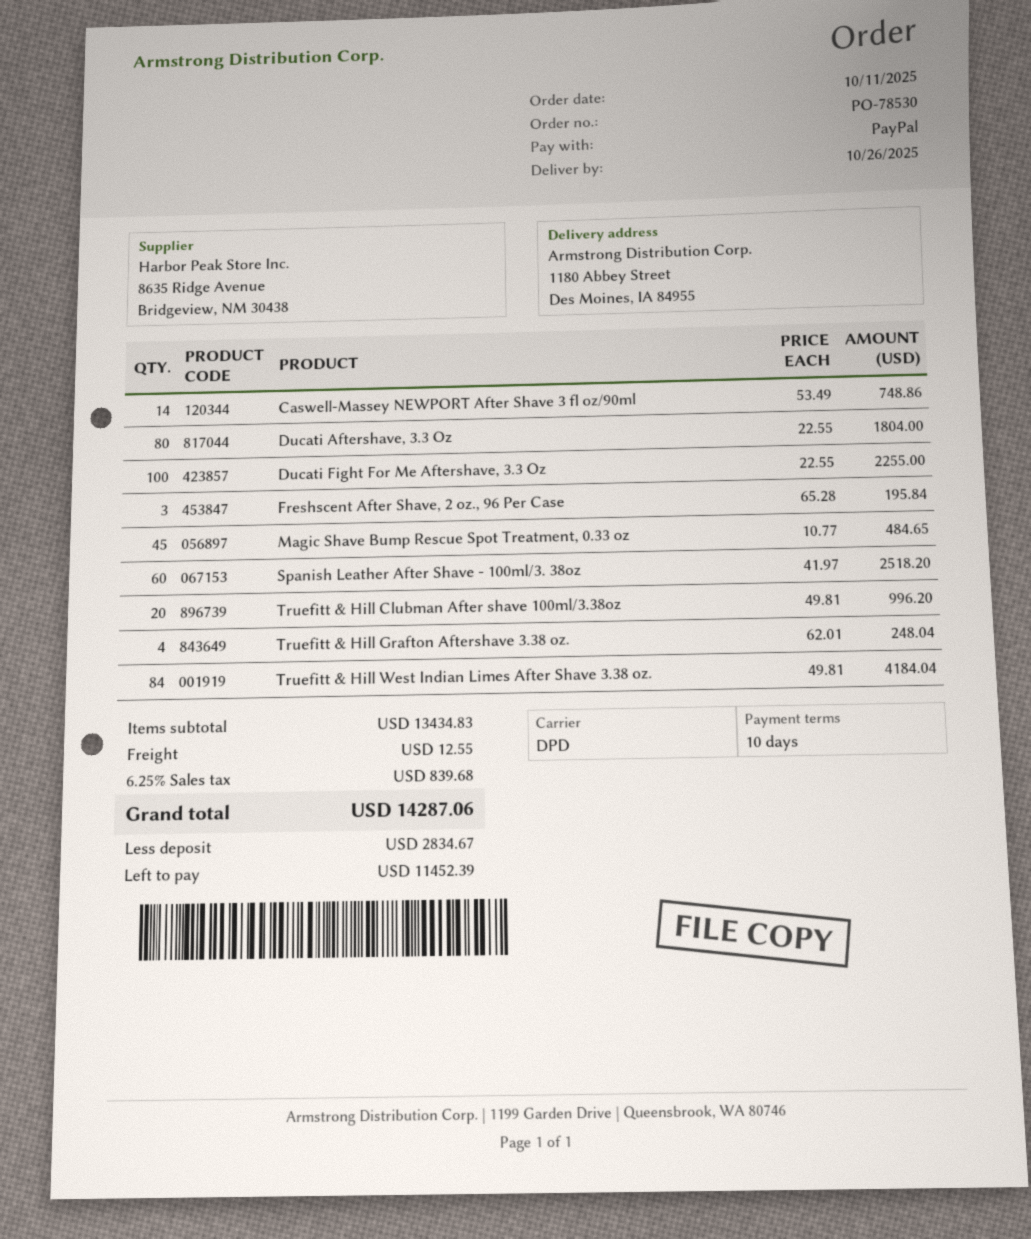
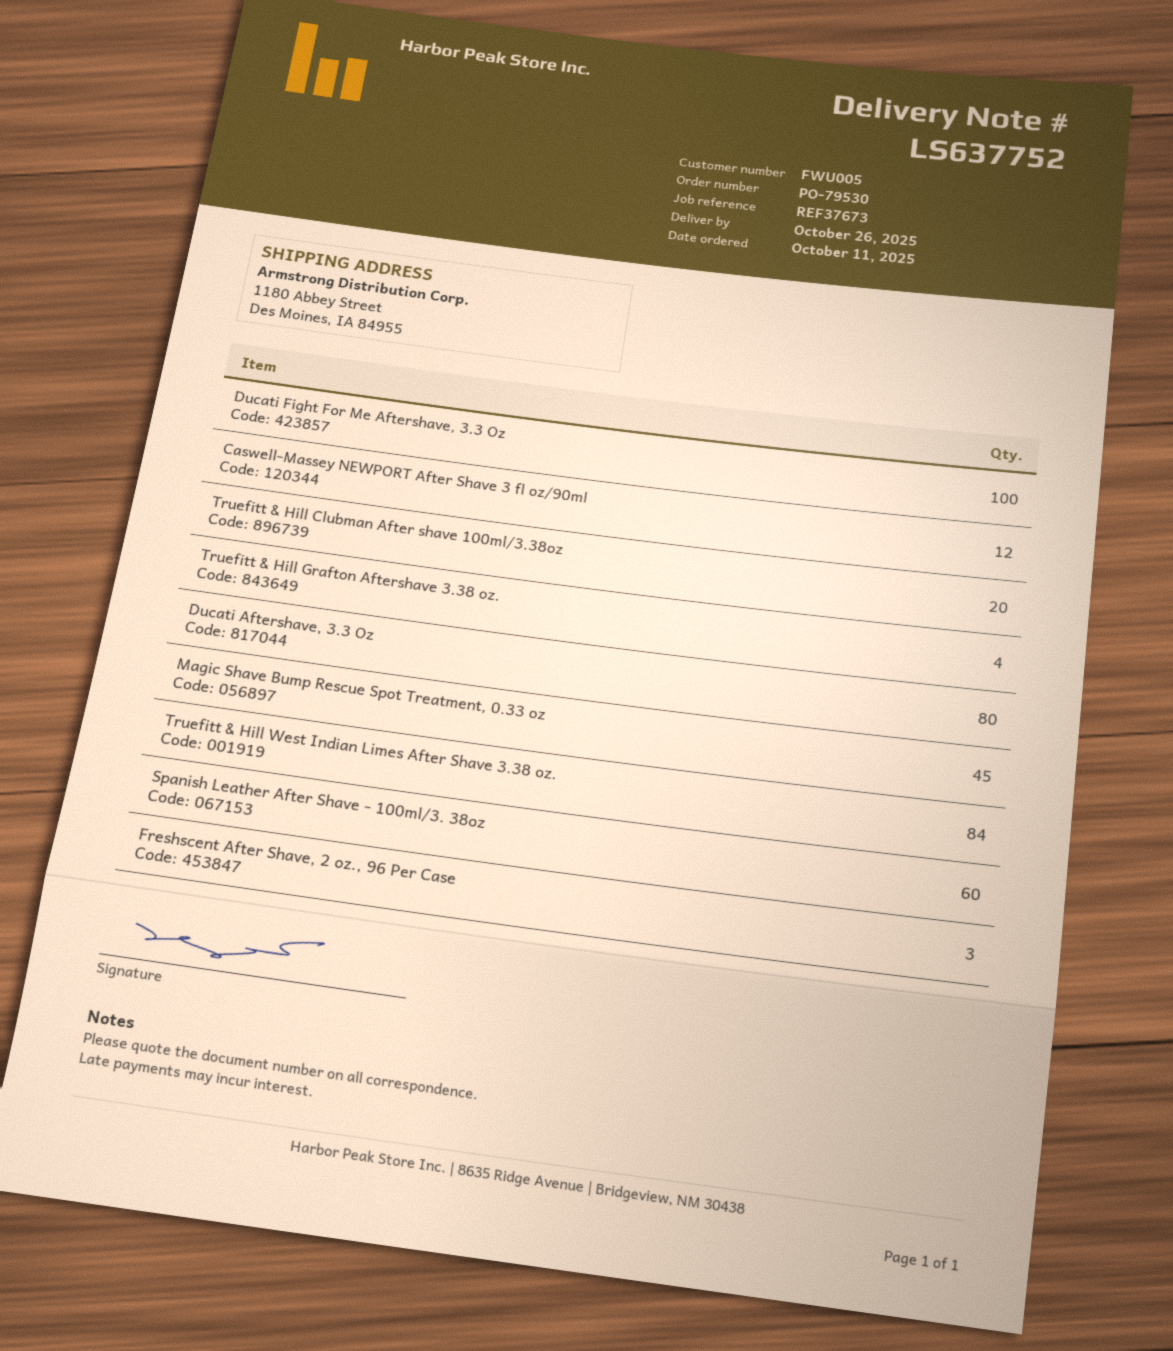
order number: PO-78530 -> PO-79530
Caswell-Massey NEWPORT After Shave 3 fl oz/90ml: 14 -> 12

